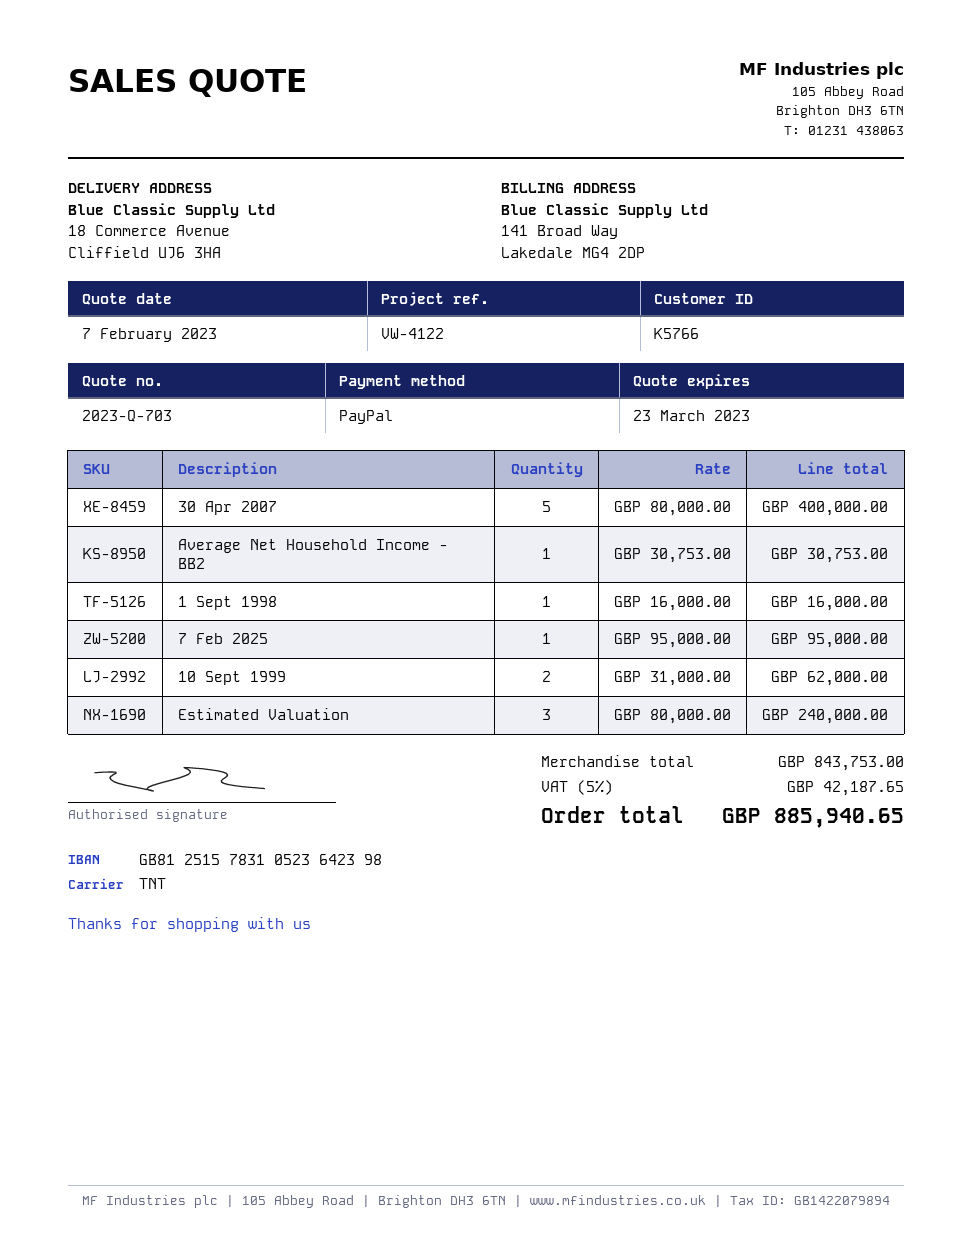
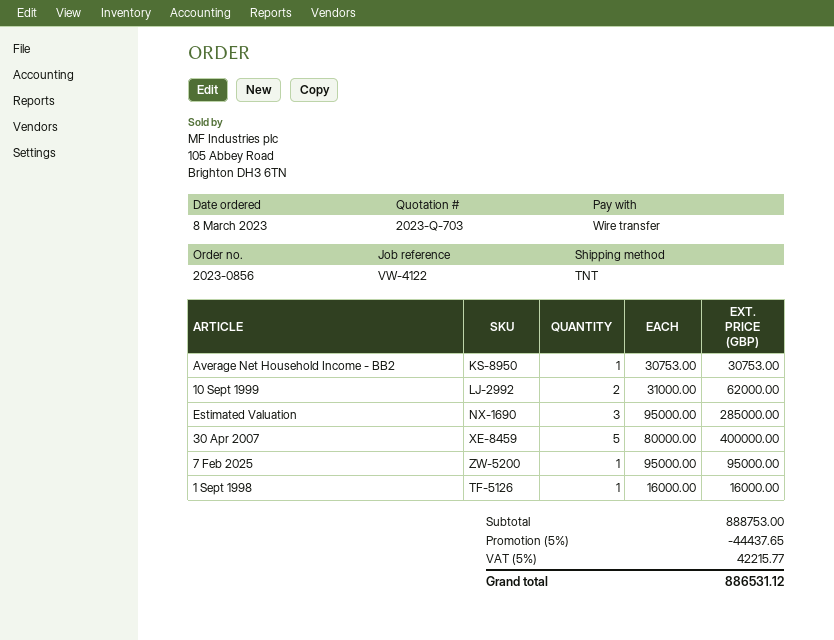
payment method: PayPal -> bank transfer
Estimated Valuation: 3 x 80000.00 = 240000.00 -> 3 x 95000.00 = 285000.00
subtotal: 843753.00 -> 888753.00
discount: none -> 5% = 44437.65
tax: 5% = 42187.65 -> 5% = 42215.77
total: 885940.65 -> 886531.12

